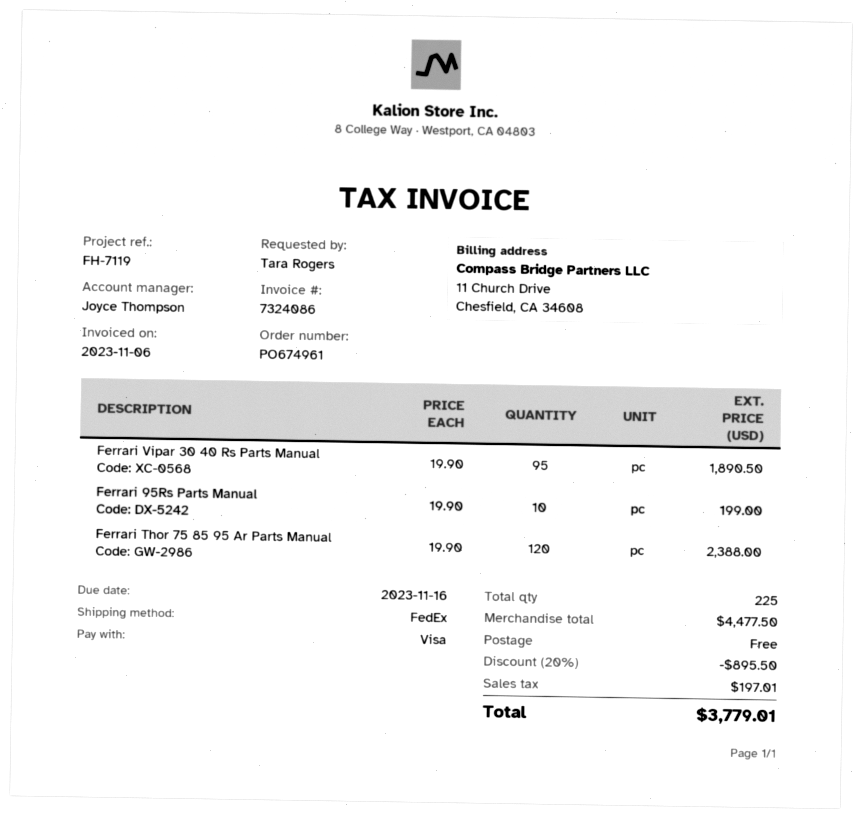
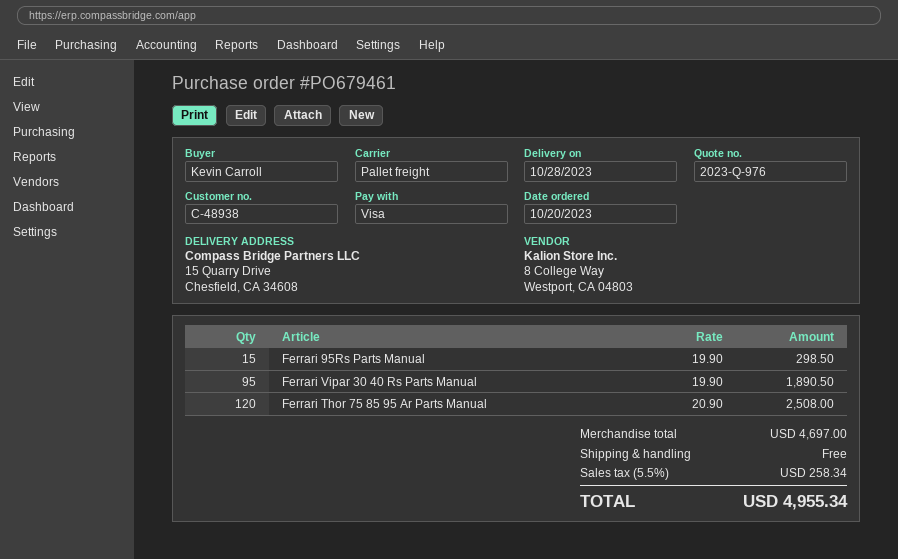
order number: PO674961 -> PO679461
ordered by: Tara Rogers -> Kevin Carroll
shipping method: FedEx -> pallet freight
Ferrari 95Rs Parts Manual: 10 x 19.90 = 199.00 -> 15 x 19.90 = 298.50
Ferrari Thor 75 85 95 Ar Parts Manual: 120 x 19.90 = 2388.00 -> 120 x 20.90 = 2508.00
subtotal: 4477.50 -> 4697.00
discount: 20% = 895.50 -> none
tax: 197.01 -> 258.34
total: 3779.01 -> 4955.34

